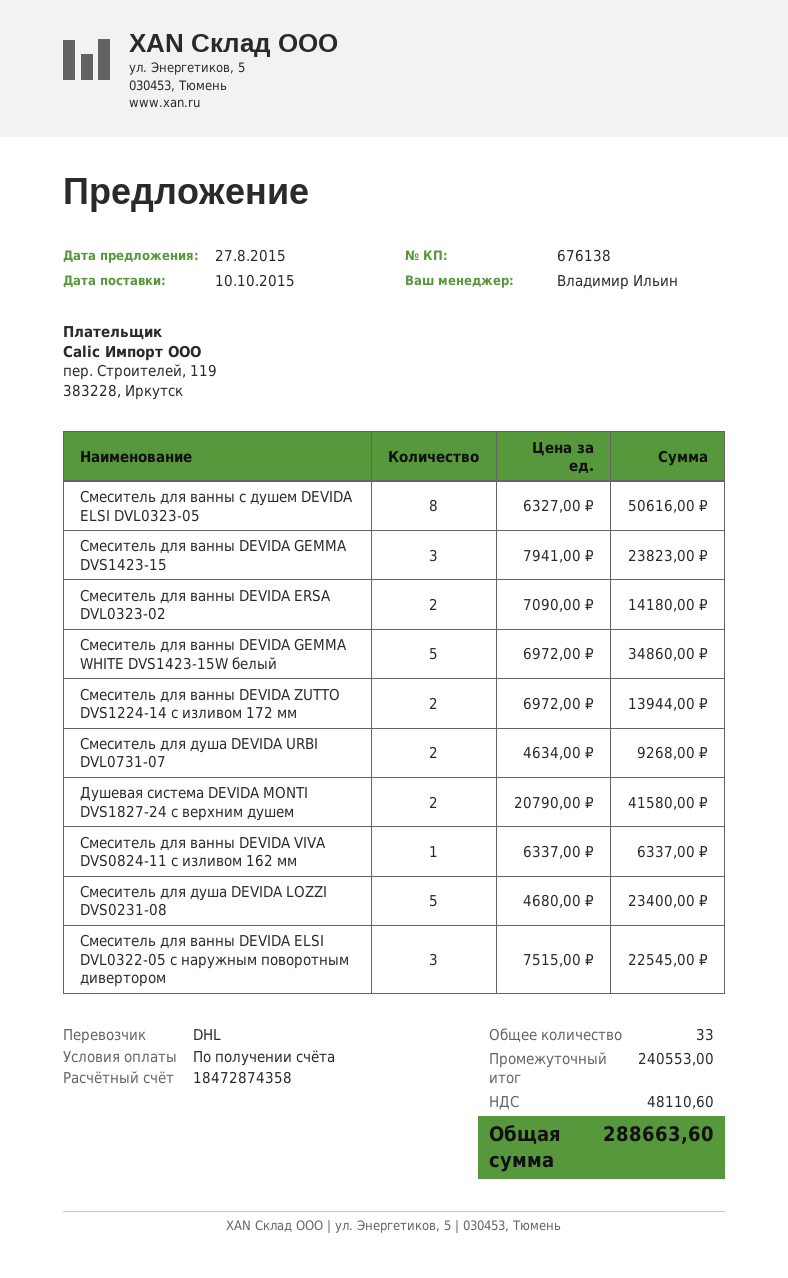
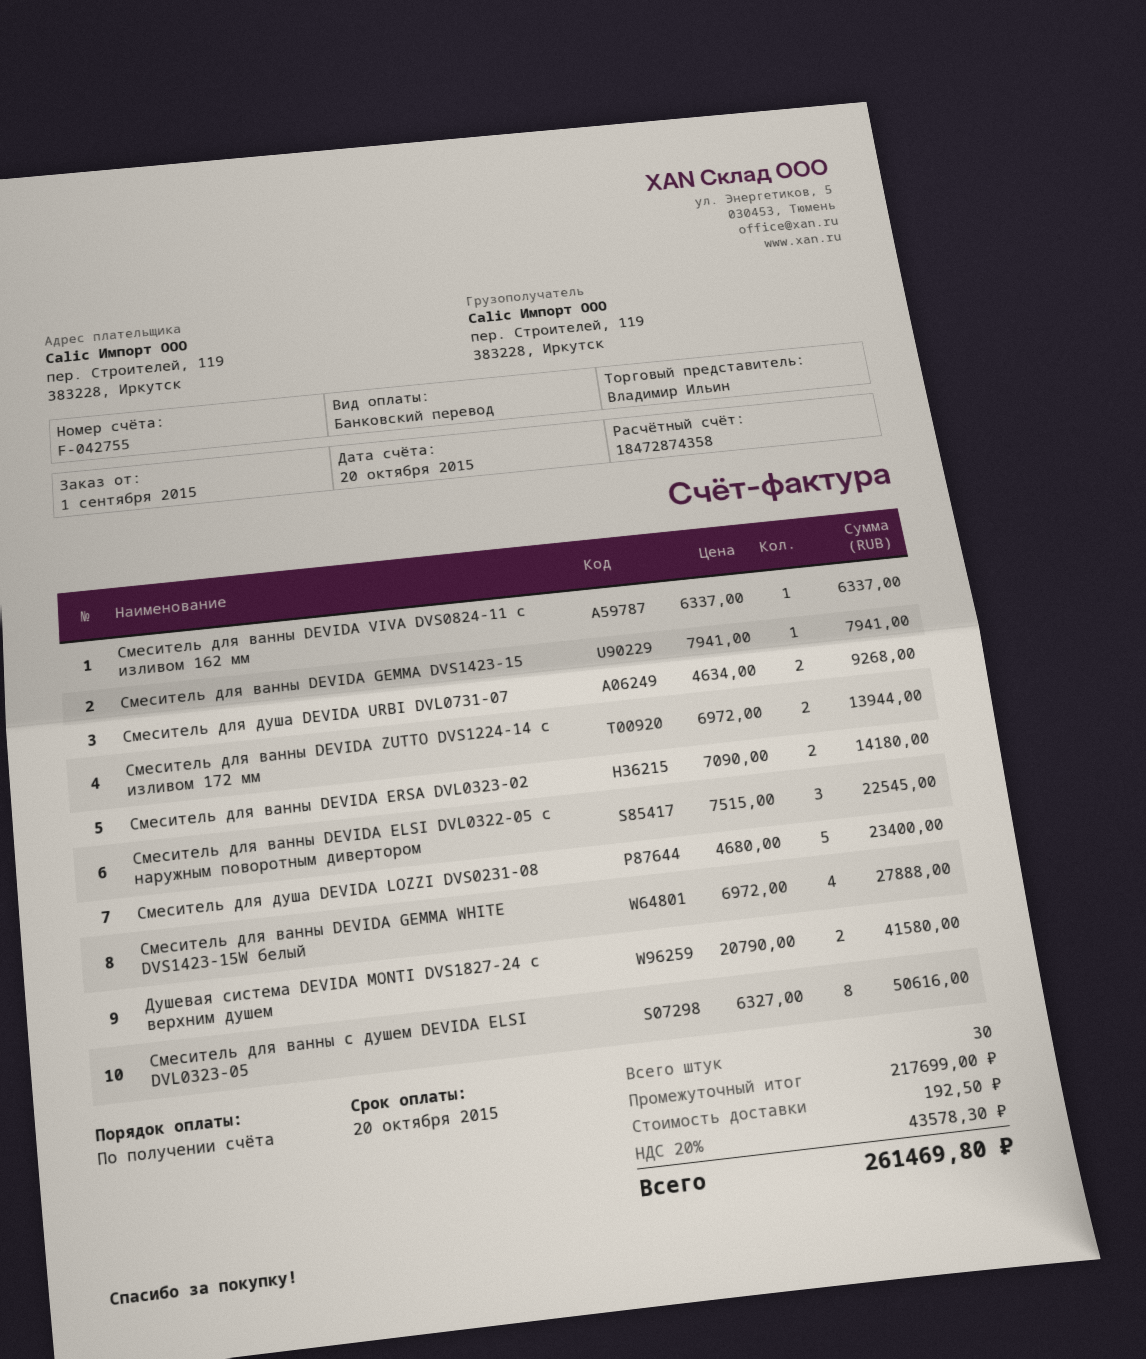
Смеситель для ванны DEVIDA GEMMA DVS1423-15: 3 x 7941.00 = 23823.00 -> 1 x 7941.00 = 7941.00
Смеситель для ванны DEVIDA GEMMA WHITE DVS1423-15W белый: 5 x 6972.00 = 34860.00 -> 4 x 6972.00 = 27888.00
total quantity: 33 -> 30
subtotal: 240553.00 -> 217699.00
shipping: none -> 192.50
tax: 48110.60 -> 43578.30
total: 288663.60 -> 261469.80

